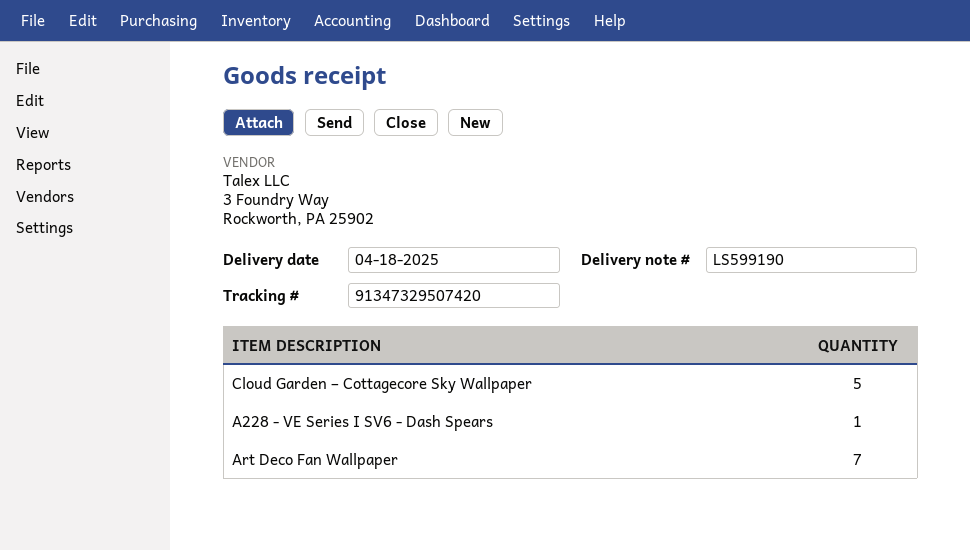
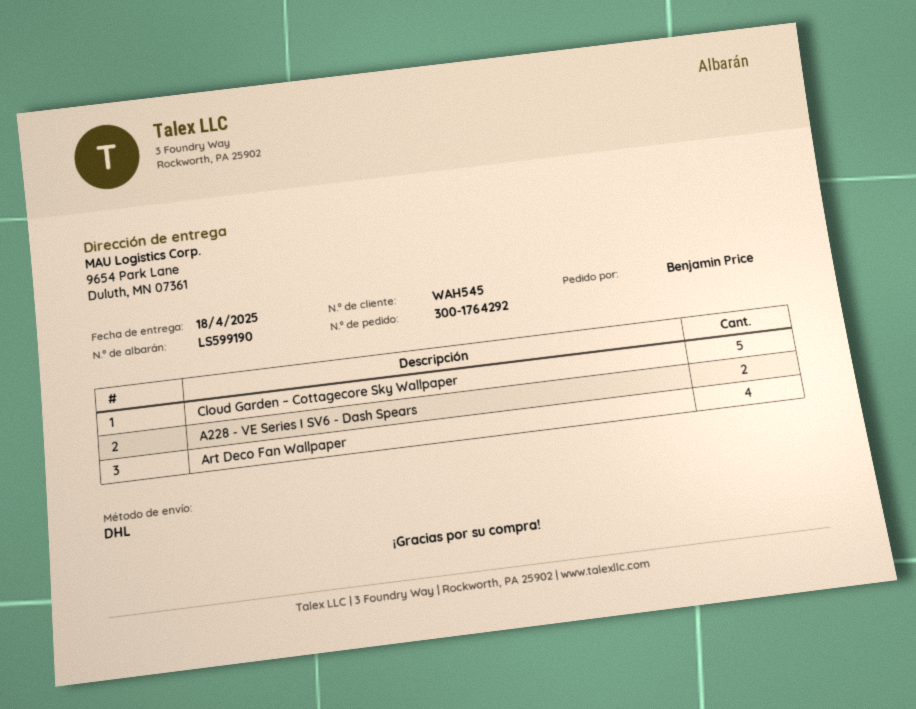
A228 - VE Series I SV6 - Dash Spears: 1 -> 2
Art Deco Fan Wallpaper: 7 -> 4

